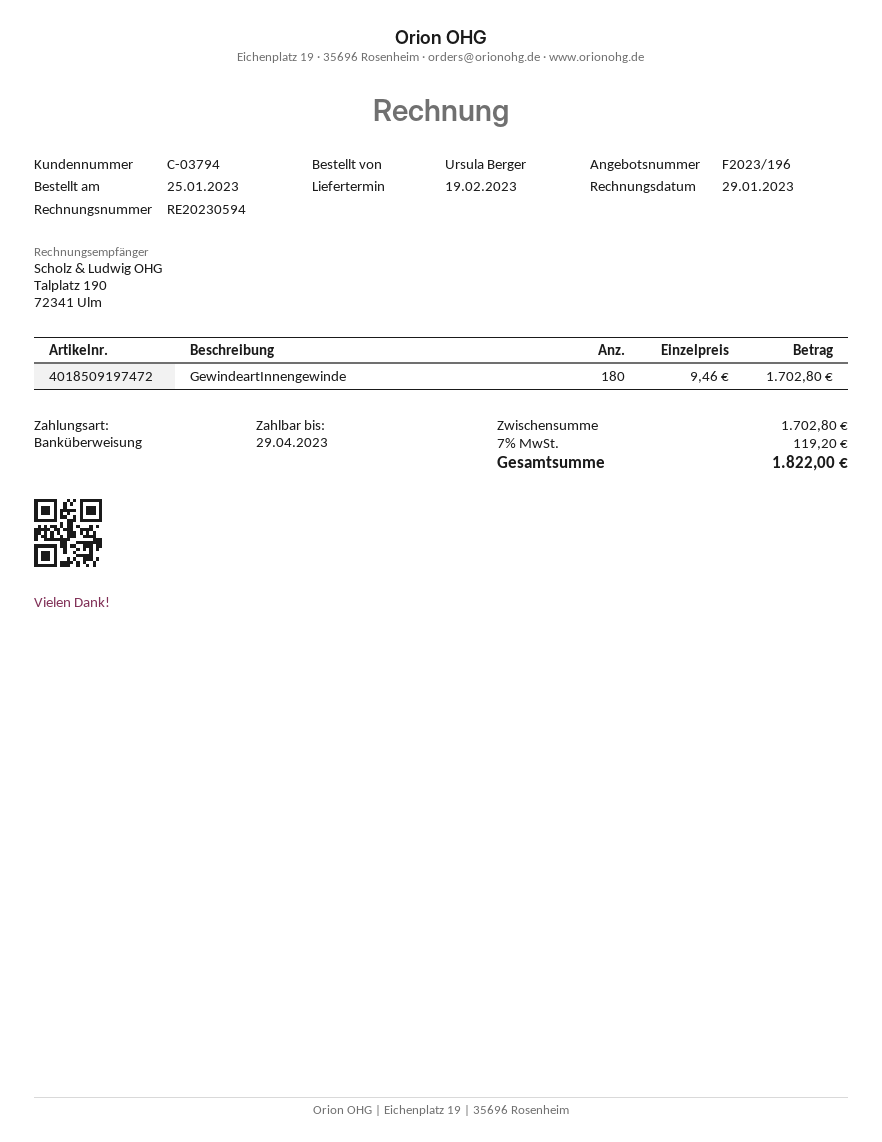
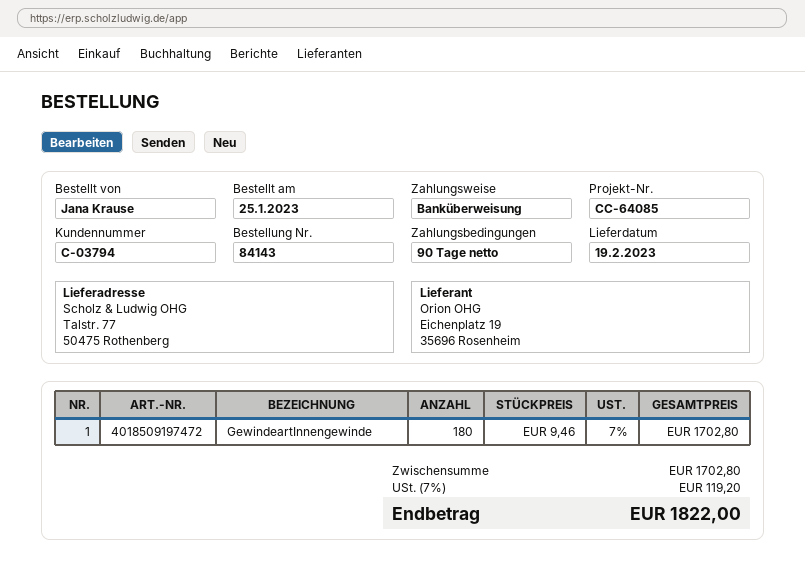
ordered by: Ursula Berger -> Jana Krause

